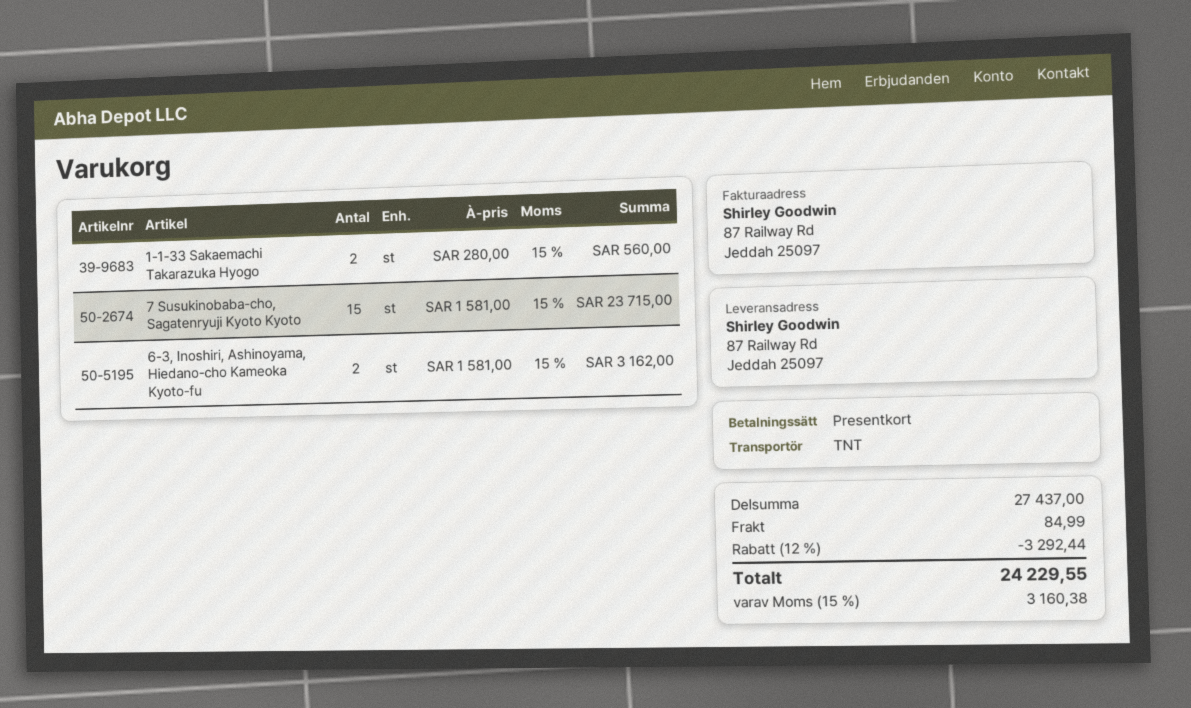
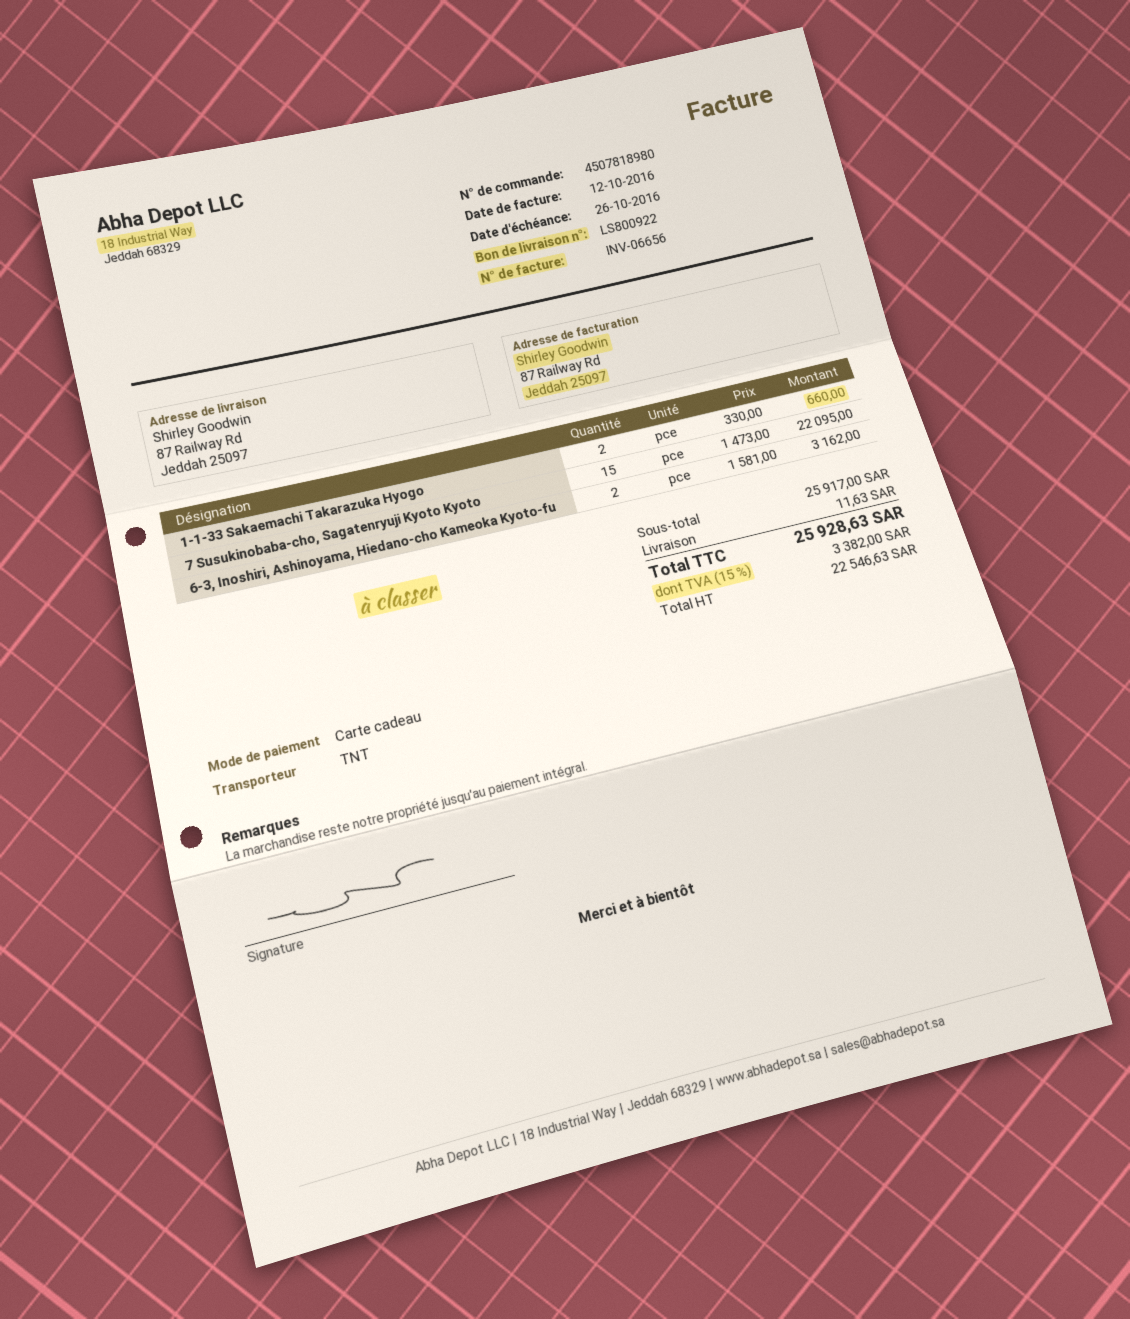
1-1-33 Sakaemachi Takarazuka Hyogo: 2 x 280.00 = 560.00 -> 2 x 330.00 = 660.00
7 Susukinobaba-cho, Sagatenryuji Kyoto Kyoto: 15 x 1581.00 = 23715.00 -> 15 x 1473.00 = 22095.00
subtotal: 27437.00 -> 25917.00
discount: 12% = 3292.44 -> none
shipping: 84.99 -> 11.63
tax: 15% = 3160.38 -> 15% = 3382.00
total: 24229.55 -> 25928.63

